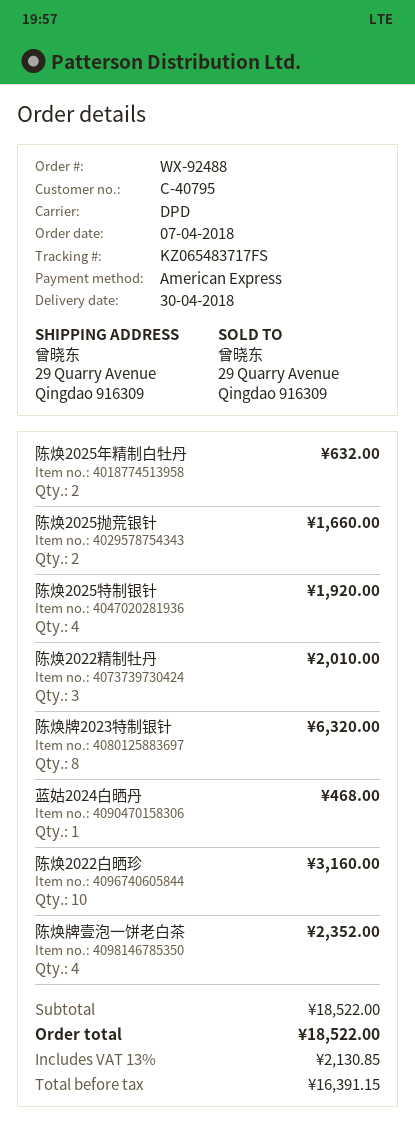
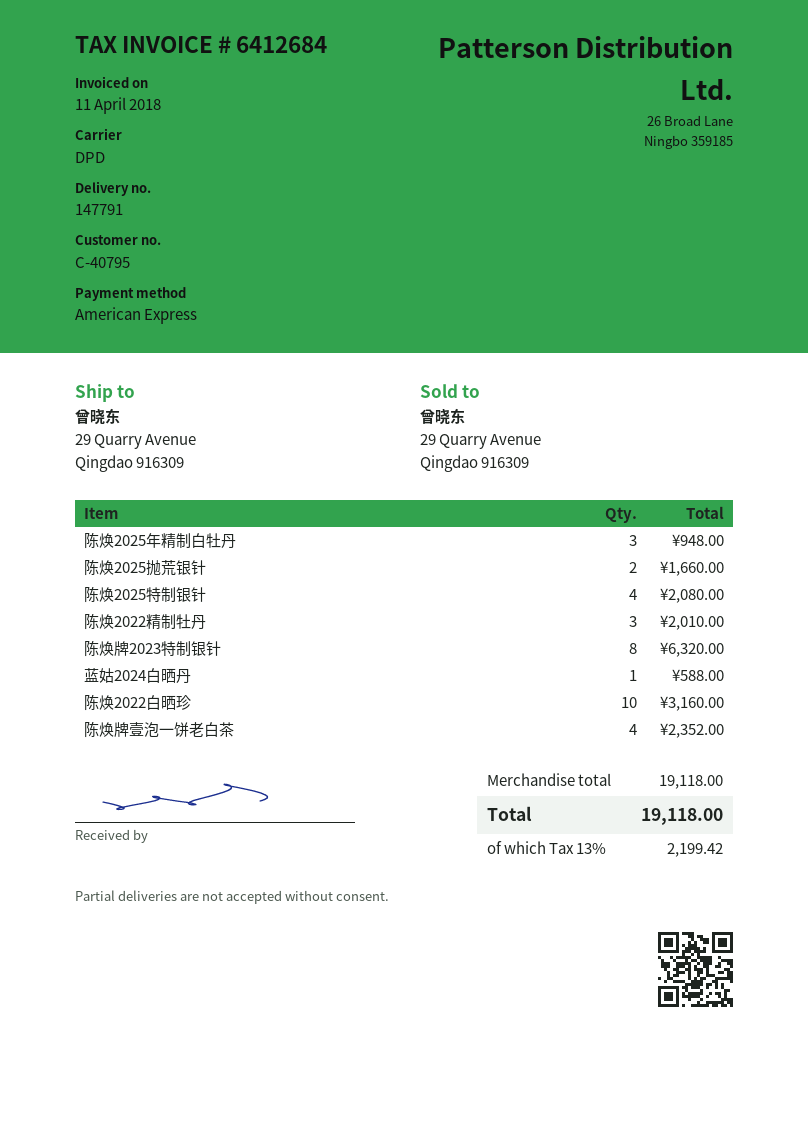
陈焕2025年精制白牡丹: 2 for 632.00 -> 3 for 948.00
陈焕2025特制银针: 4 for 1920.00 -> 4 for 2080.00
蓝姑2024白晒丹: 1 for 468.00 -> 1 for 588.00
subtotal: 18522.00 -> 19118.00
tax: 13% = 2130.85 -> 13% = 2199.42
total: 18522.00 -> 19118.00

